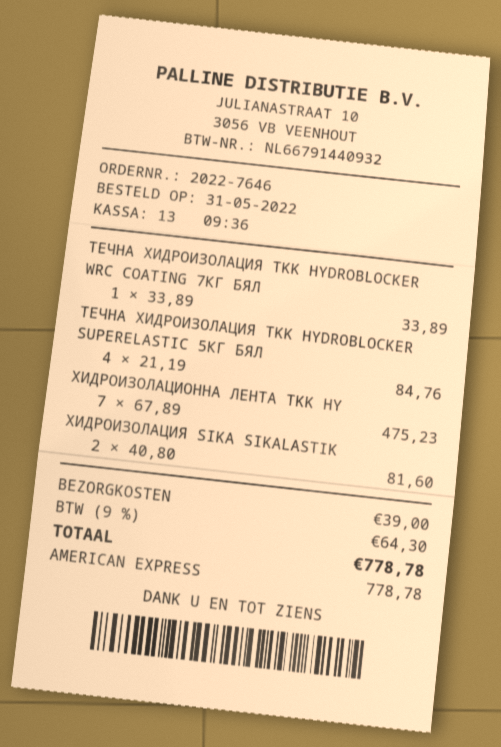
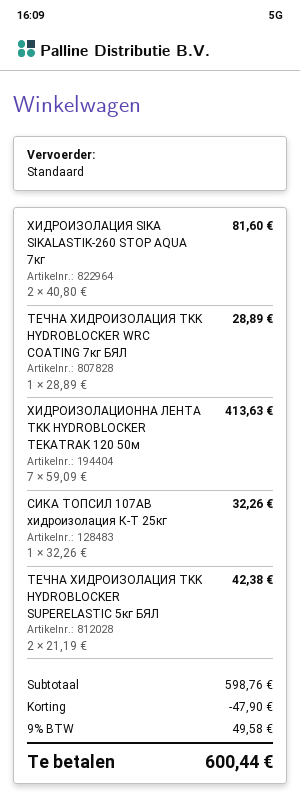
ТЕЧНА ХИДРОИЗОЛАЦИЯ TKK HYDROBLOCKER WRC COATING 7КГ БЯЛ: 1 x 33.89 = 33.89 -> 1 x 28.89 = 28.89
ТЕЧНА ХИДРОИЗОЛАЦИЯ TKK HYDROBLOCKER SUPERELASTIC 5КГ БЯЛ: 4 x 21.19 = 84.76 -> 2 x 21.19 = 42.38
ХИДРОИЗОЛАЦИОННА ЛЕНТА TKK HY: 7 x 67.89 = 475.23 -> 7 x 59.09 = 413.63
СИКА ТОПСИЛ 107АВ хидроизолация К-Т 25кг: none -> 1 x 32.26 = 32.26
discount: none -> 47.90
shipping: 39.00 -> none
tax: 9% = 64.30 -> 9% = 49.58
total: 778.78 -> 600.44

